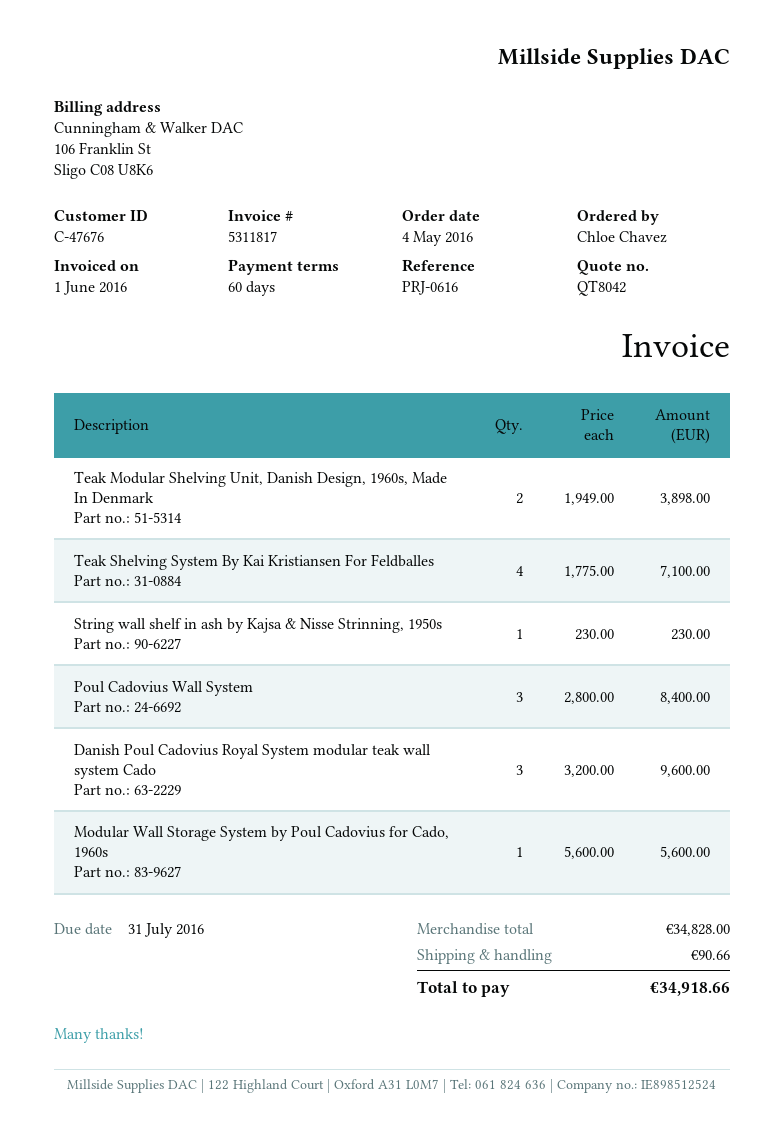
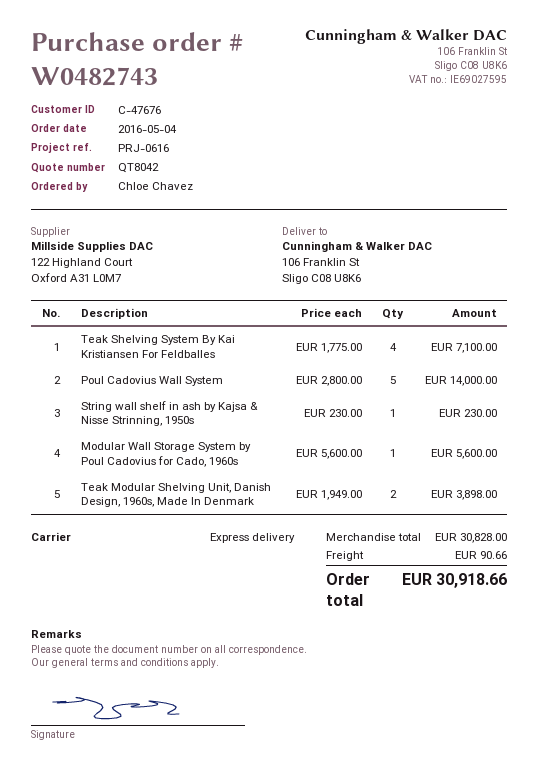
Poul Cadovius Wall System: 3 x 2800.00 = 8400.00 -> 5 x 2800.00 = 14000.00
Danish Poul Cadovius Royal System modular teak wall system Cado: 3 x 3200.00 = 9600.00 -> none
subtotal: 34828.00 -> 30828.00
total: 34918.66 -> 30918.66

